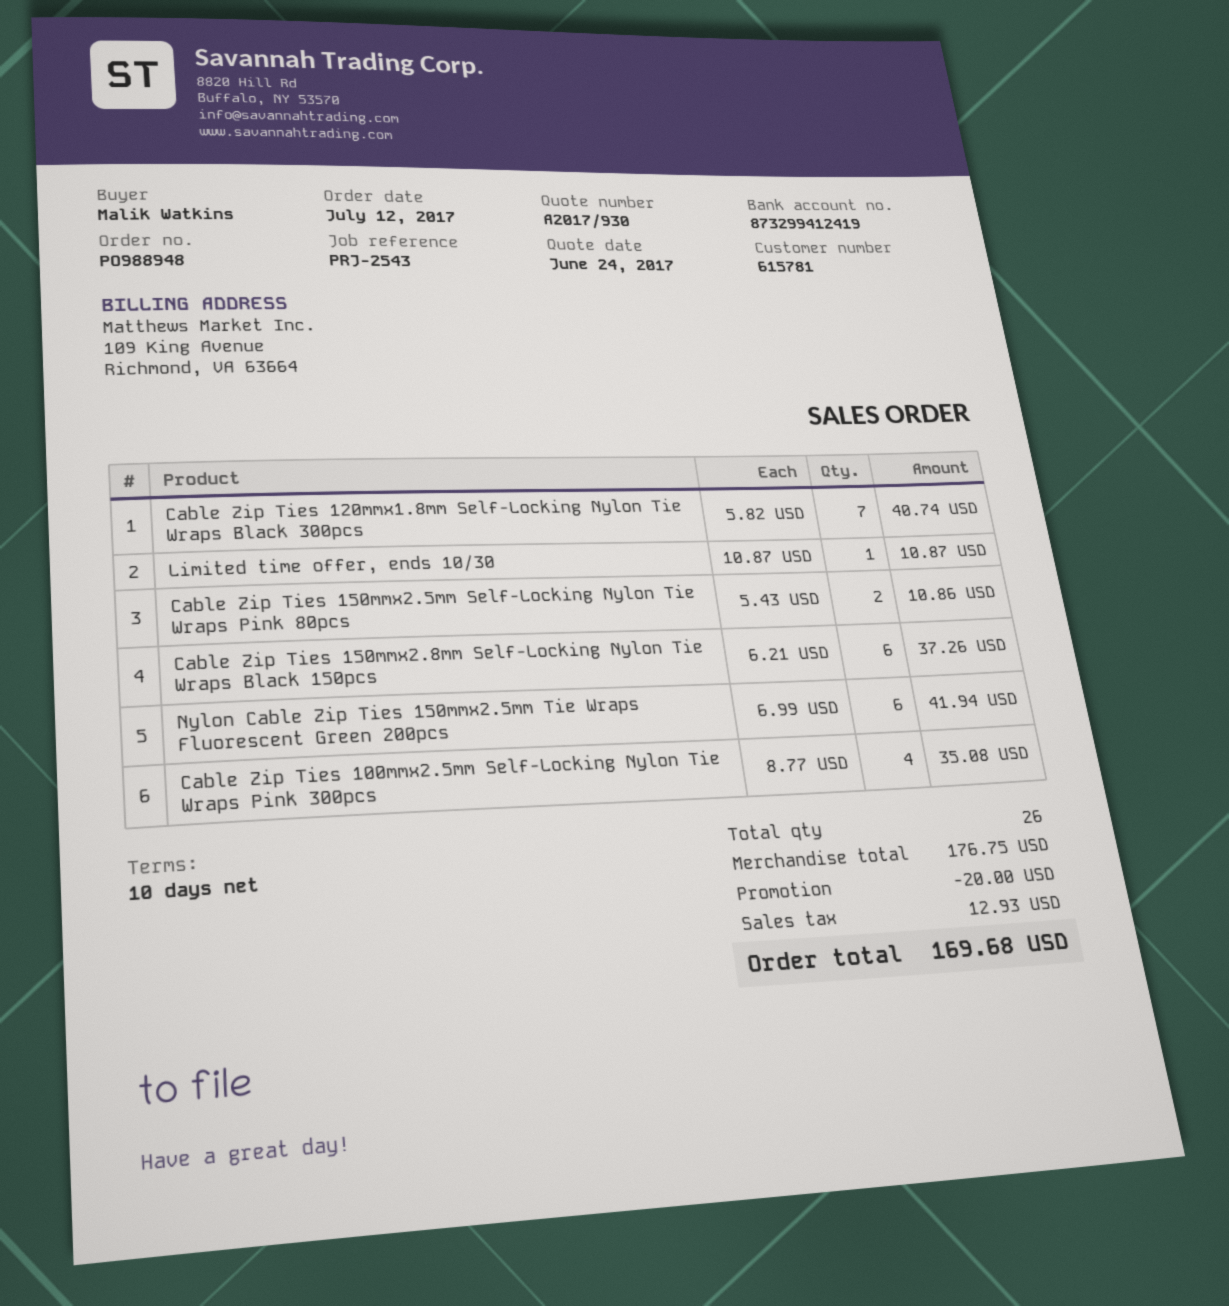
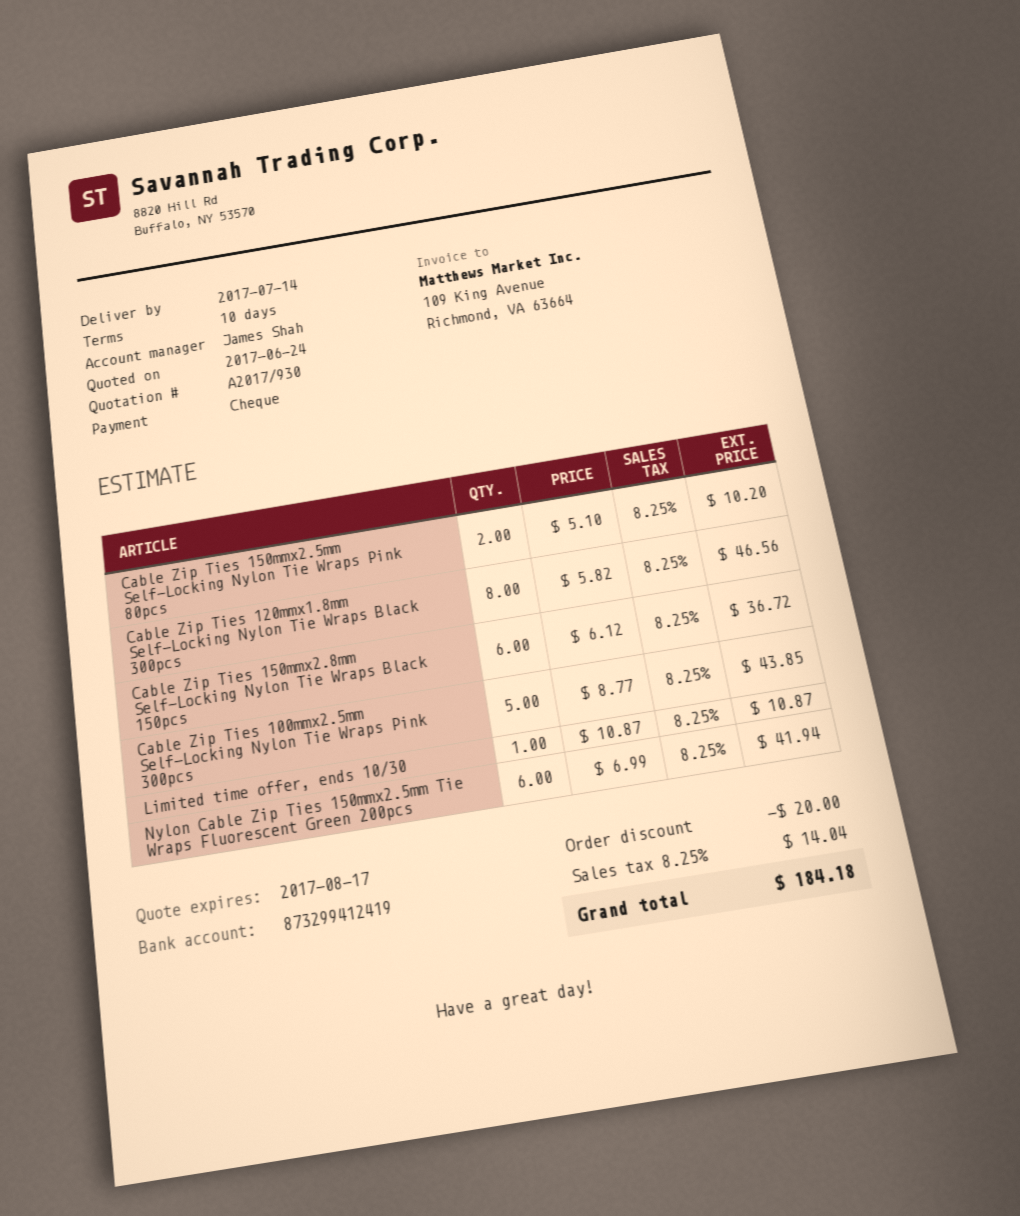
Cable Zip Ties 120mmx1.8mm Self-Locking Nylon Tie Wraps Black 300pcs: 7 x 5.82 = 40.74 -> 8 x 5.82 = 46.56
Cable Zip Ties 150mmx2.5mm Self-Locking Nylon Tie Wraps Pink 80pcs: 2 x 5.43 = 10.86 -> 2 x 5.10 = 10.20
Cable Zip Ties 150mmx2.8mm Self-Locking Nylon Tie Wraps Black 150pcs: 6 x 6.21 = 37.26 -> 6 x 6.12 = 36.72
Cable Zip Ties 100mmx2.5mm Self-Locking Nylon Tie Wraps Pink 300pcs: 4 x 8.77 = 35.08 -> 5 x 8.77 = 43.85
tax: 12.93 -> 14.04
total: 169.68 -> 184.18

